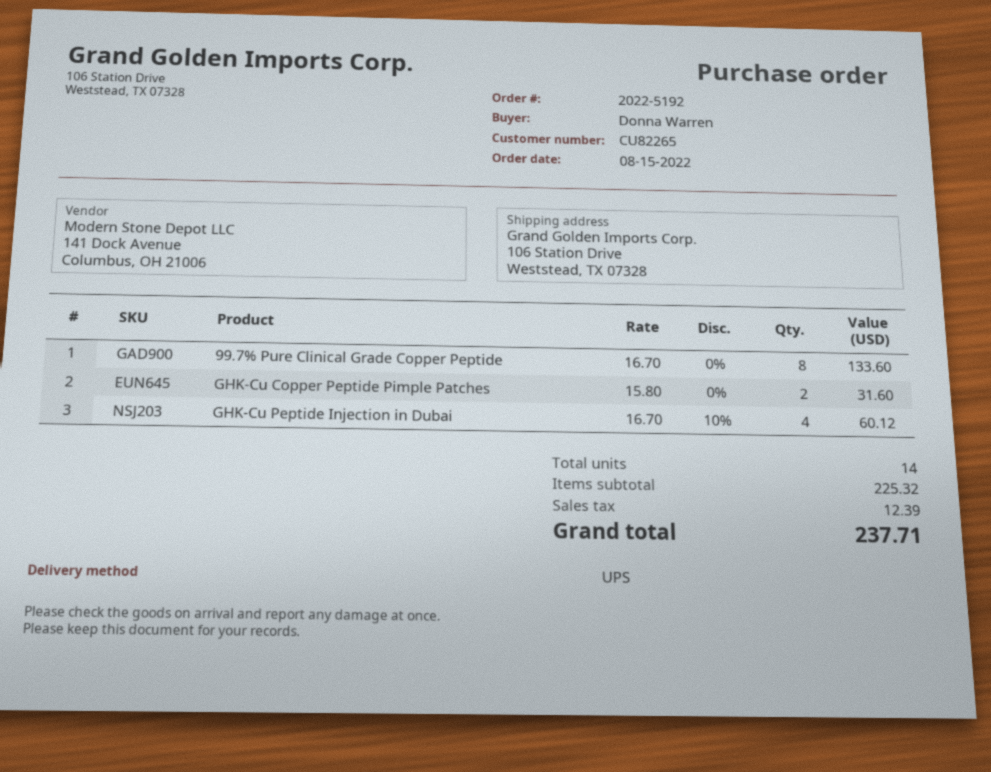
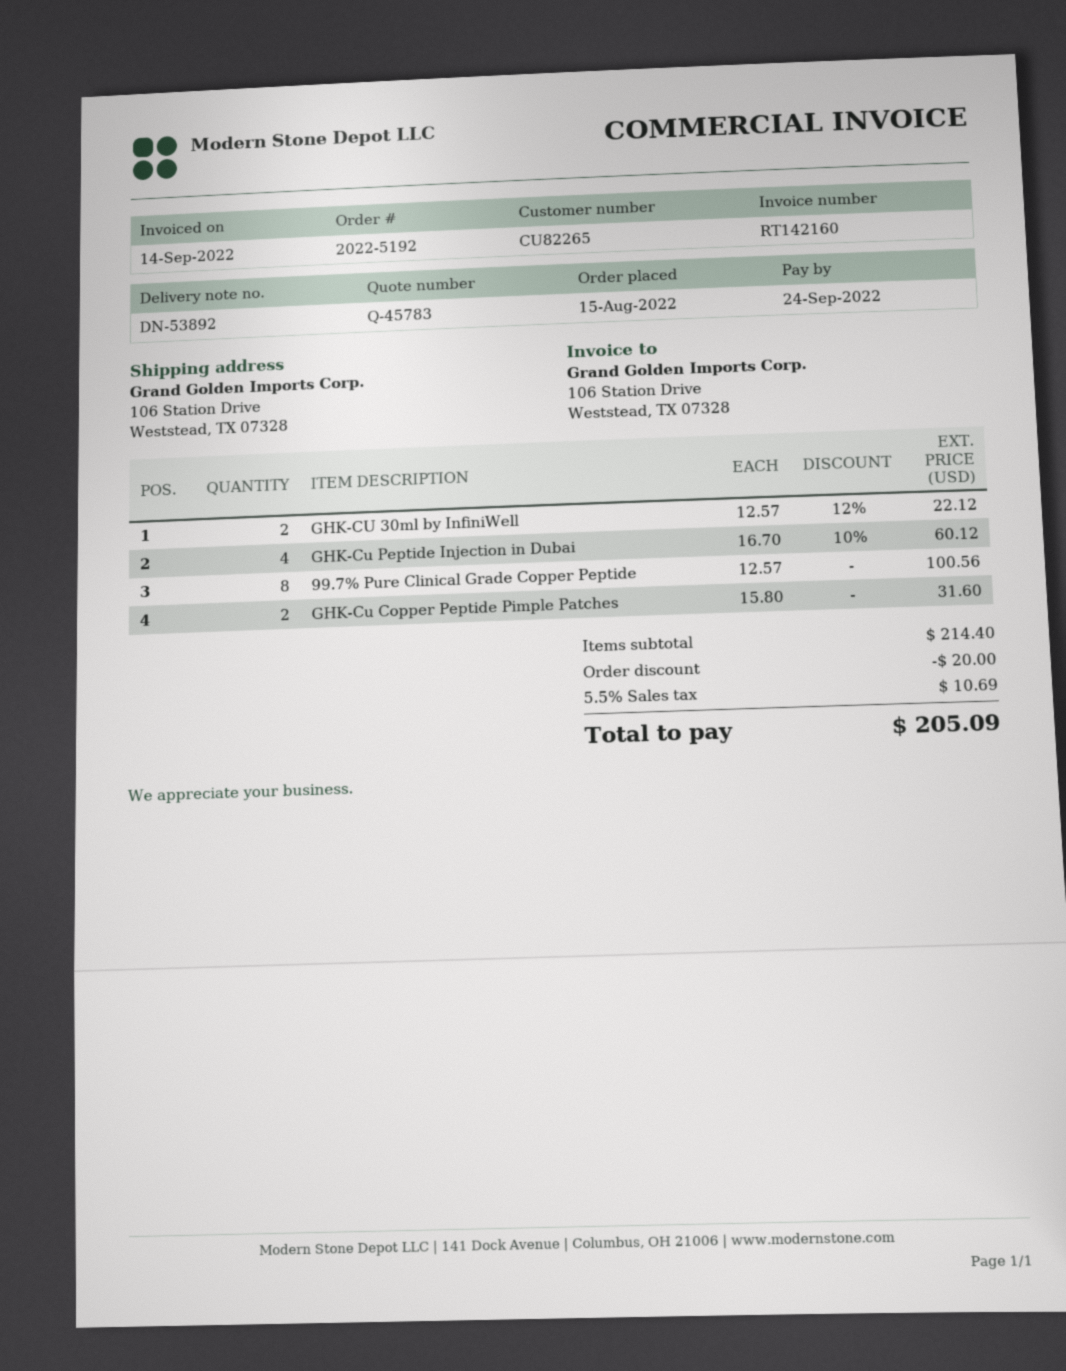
99.7% Pure Clinical Grade Copper Peptide: 8 x 16.70 = 133.60 -> 8 x 12.57 = 100.56
GHK-CU 30ml by InfiniWell: none -> 2 x 12.57 - 12% = 22.12
subtotal: 225.32 -> 214.40
discount: none -> 20.00
tax: 12.39 -> 10.69
total: 237.71 -> 205.09

